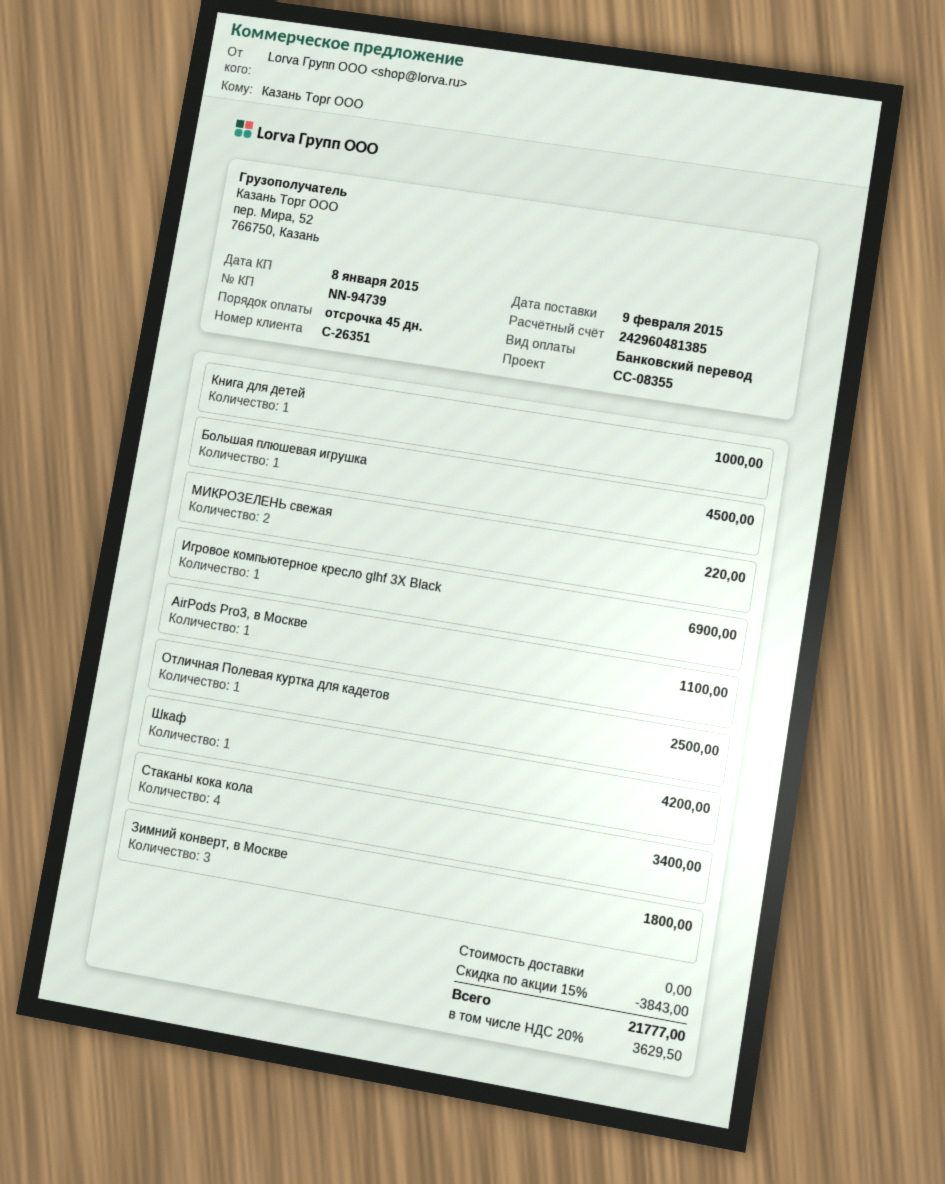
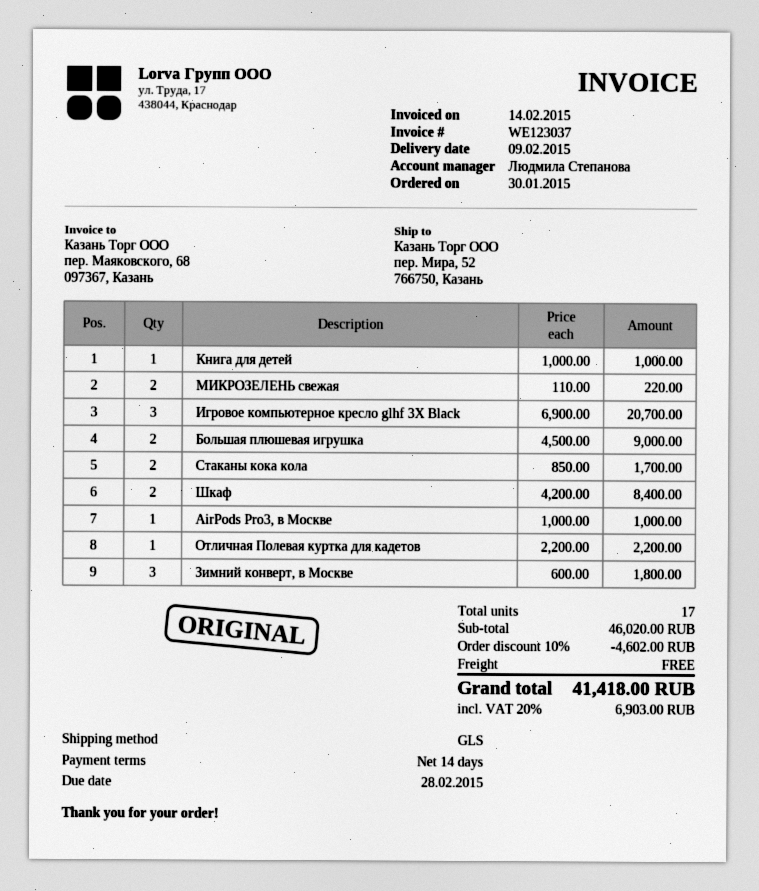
payment terms: 45 days -> 14 days
Большая плюшевая игрушка: 1 for 4500.00 -> 2 for 9000.00
Игровое компьютерное кресло glhf 3X Black: 1 for 6900.00 -> 3 for 20700.00
AirPods Pro3, в Москве: 1 for 1100.00 -> 1 for 1000.00
Отличная Полевая куртка для кадетов: 1 for 2500.00 -> 1 for 2200.00
Шкаф: 1 for 4200.00 -> 2 for 8400.00
Стаканы кока кола: 4 for 3400.00 -> 2 for 1700.00
discount: 15% = 3843.00 -> 10% = 4602.00
tax: 20% = 3629.50 -> 20% = 6903.00
total: 21777.00 -> 41418.00

